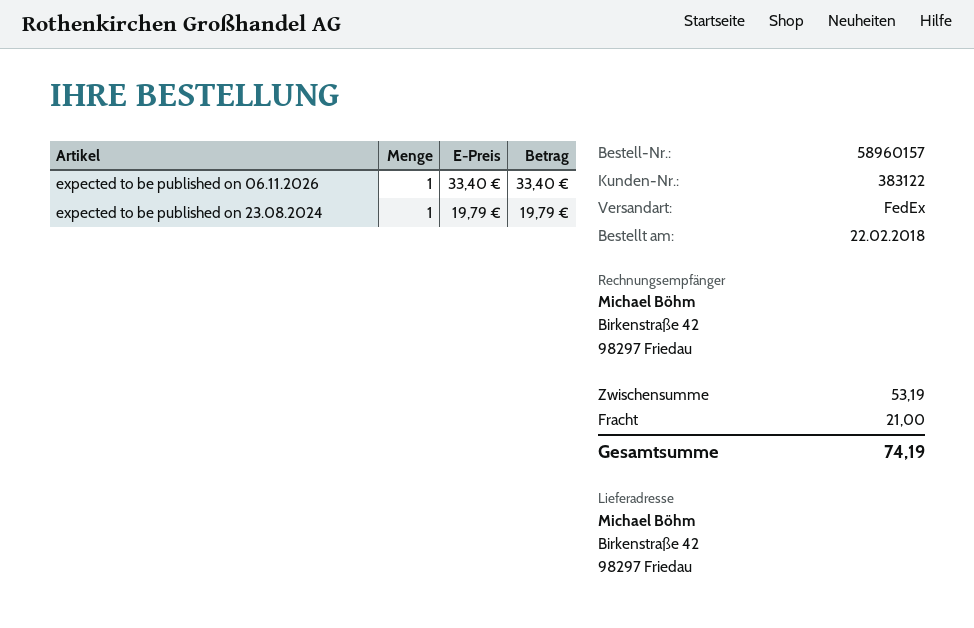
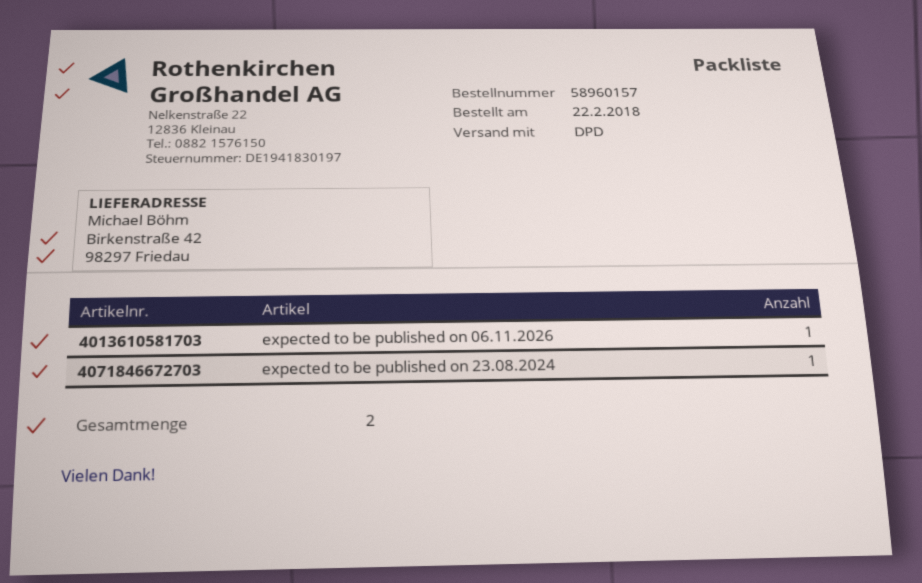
shipping method: FedEx -> DPD

